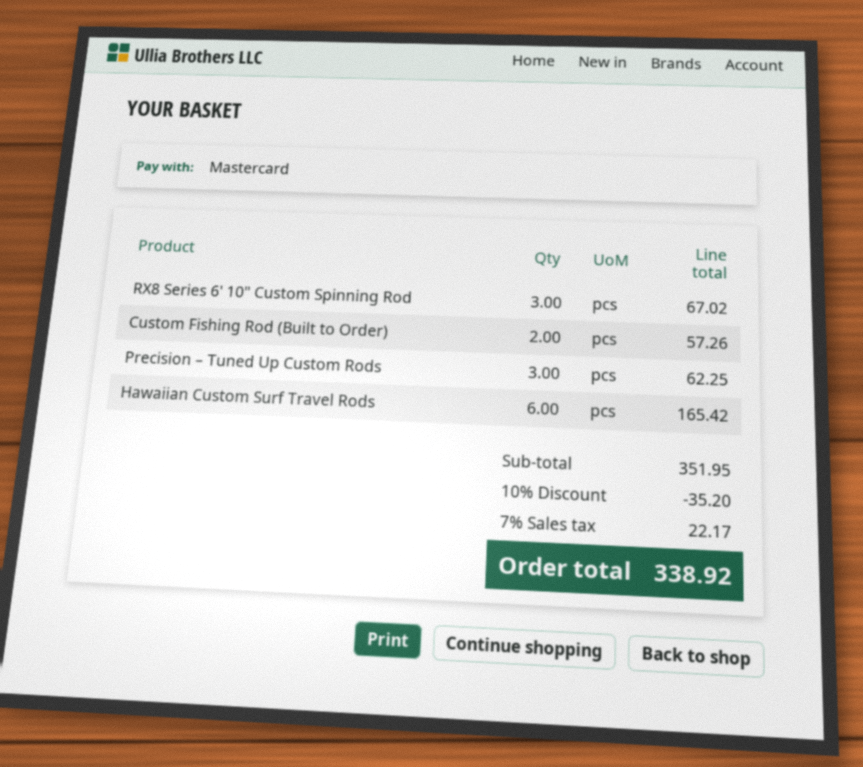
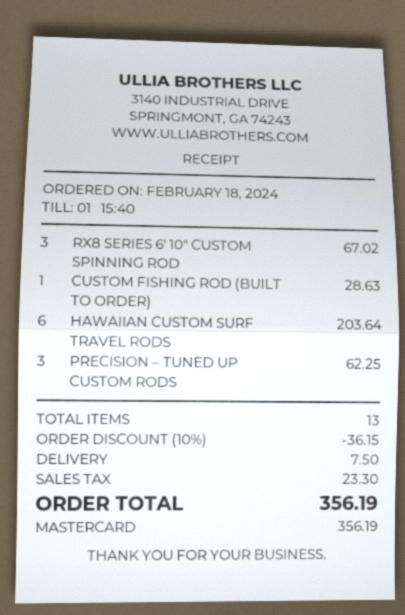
Custom Fishing Rod (Built to Order): 2 for 57.26 -> 1 for 28.63
Hawaiian Custom Surf Travel Rods: 6 for 165.42 -> 6 for 203.64
discount: 10% = 35.20 -> 10% = 36.15
shipping: none -> 7.50
tax: 22.17 -> 23.30
total: 338.92 -> 356.19

